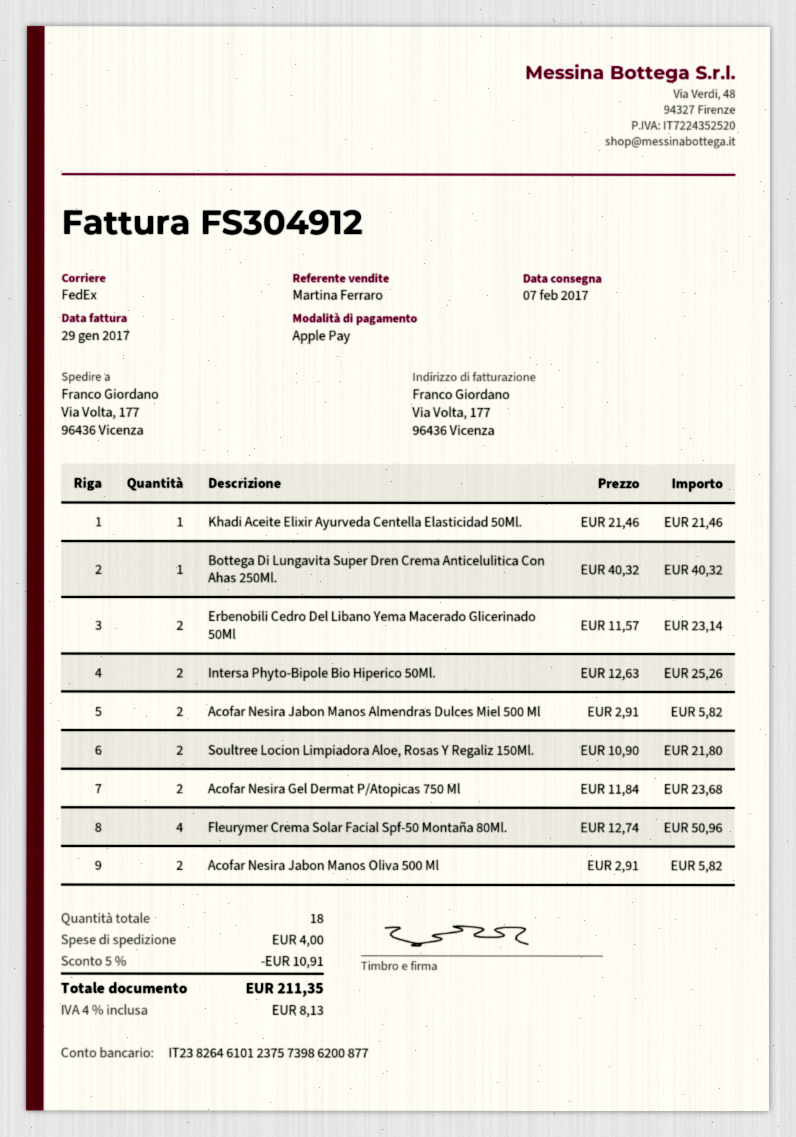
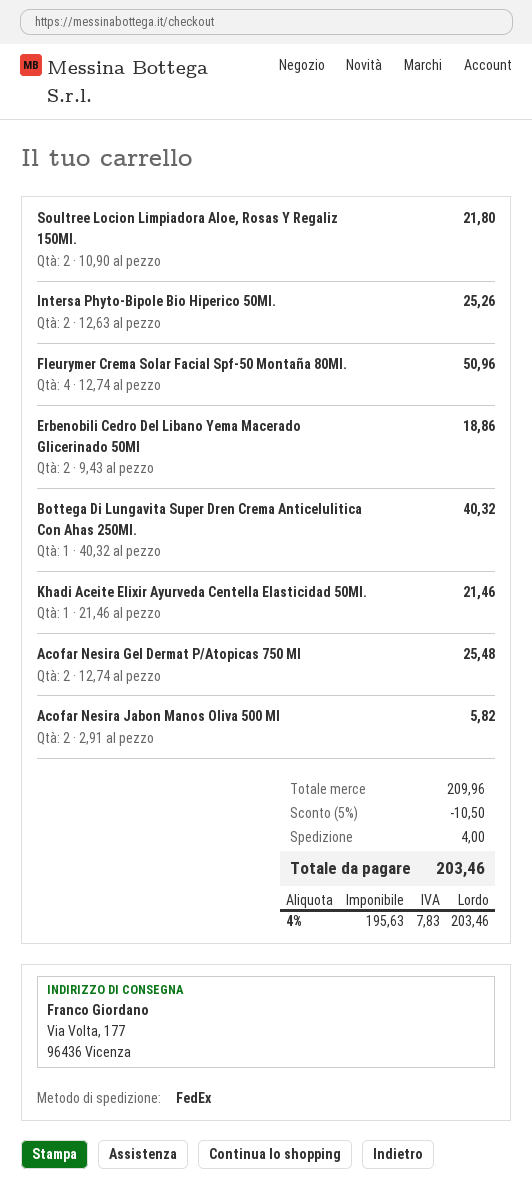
Erbenobili Cedro Del Libano Yema Macerado Glicerinado 50Ml: 2 x 11.57 = 23.14 -> 2 x 9.43 = 18.86
Acofar Nesira Jabon Manos Almendras Dulces Miel 500 Ml: 2 x 2.91 = 5.82 -> none
Acofar Nesira Gel Dermat P/Atopicas 750 Ml: 2 x 11.84 = 23.68 -> 2 x 12.74 = 25.48
discount: 5% = 10.91 -> 5% = 10.50
tax: 4% = 8.13 -> 4% = 7.83
total: 211.35 -> 203.46

